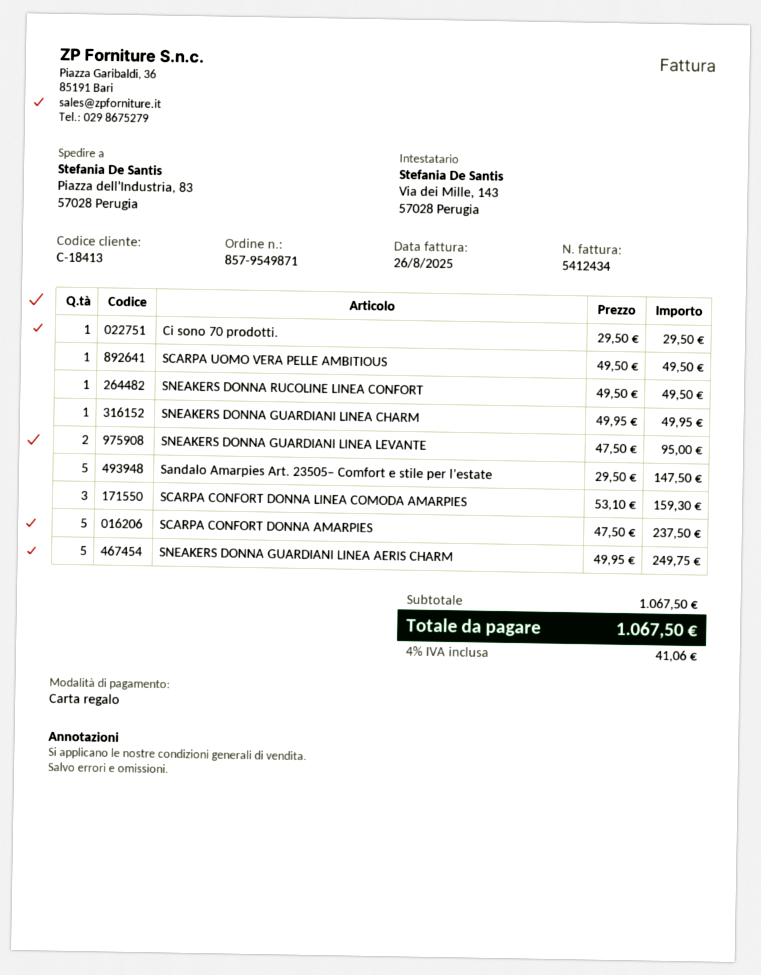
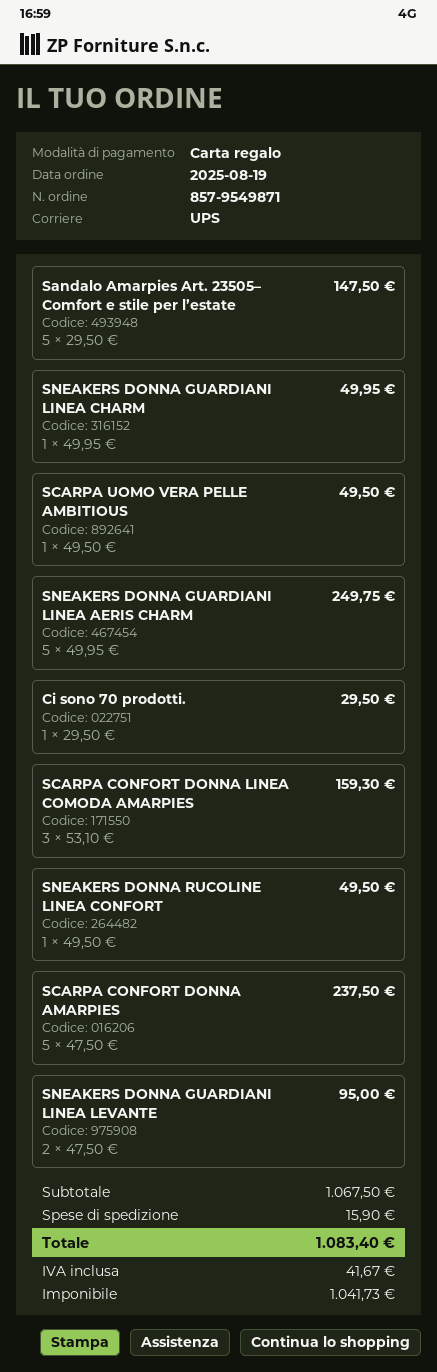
shipping: none -> 15.90
tax: 41.06 -> 41.67
total: 1067.50 -> 1083.40

